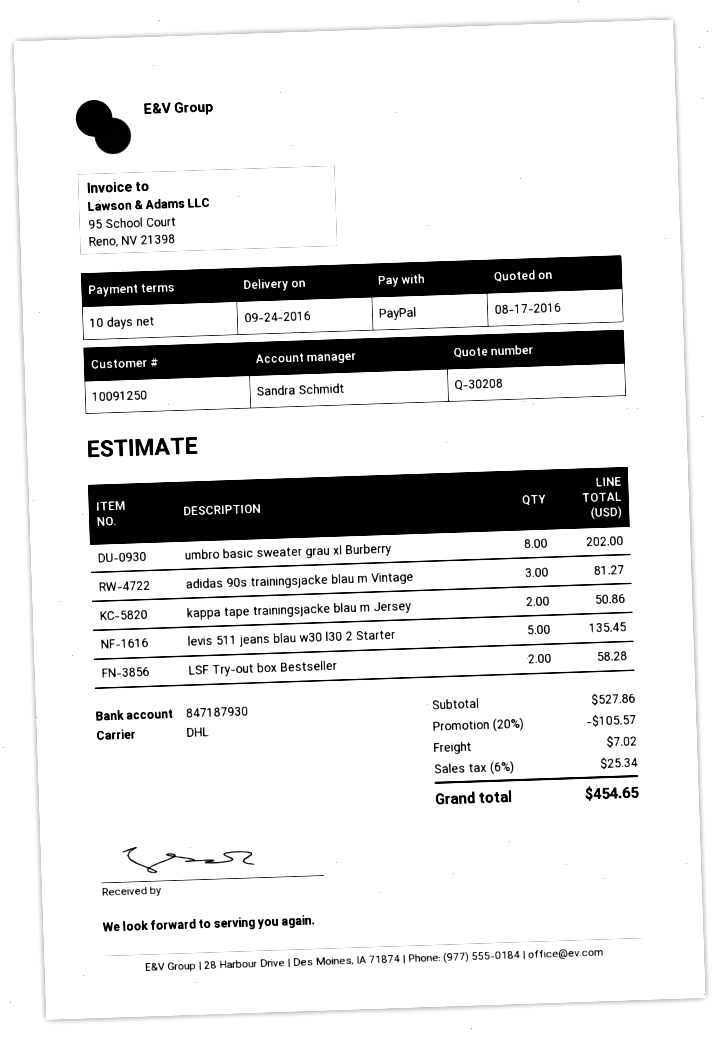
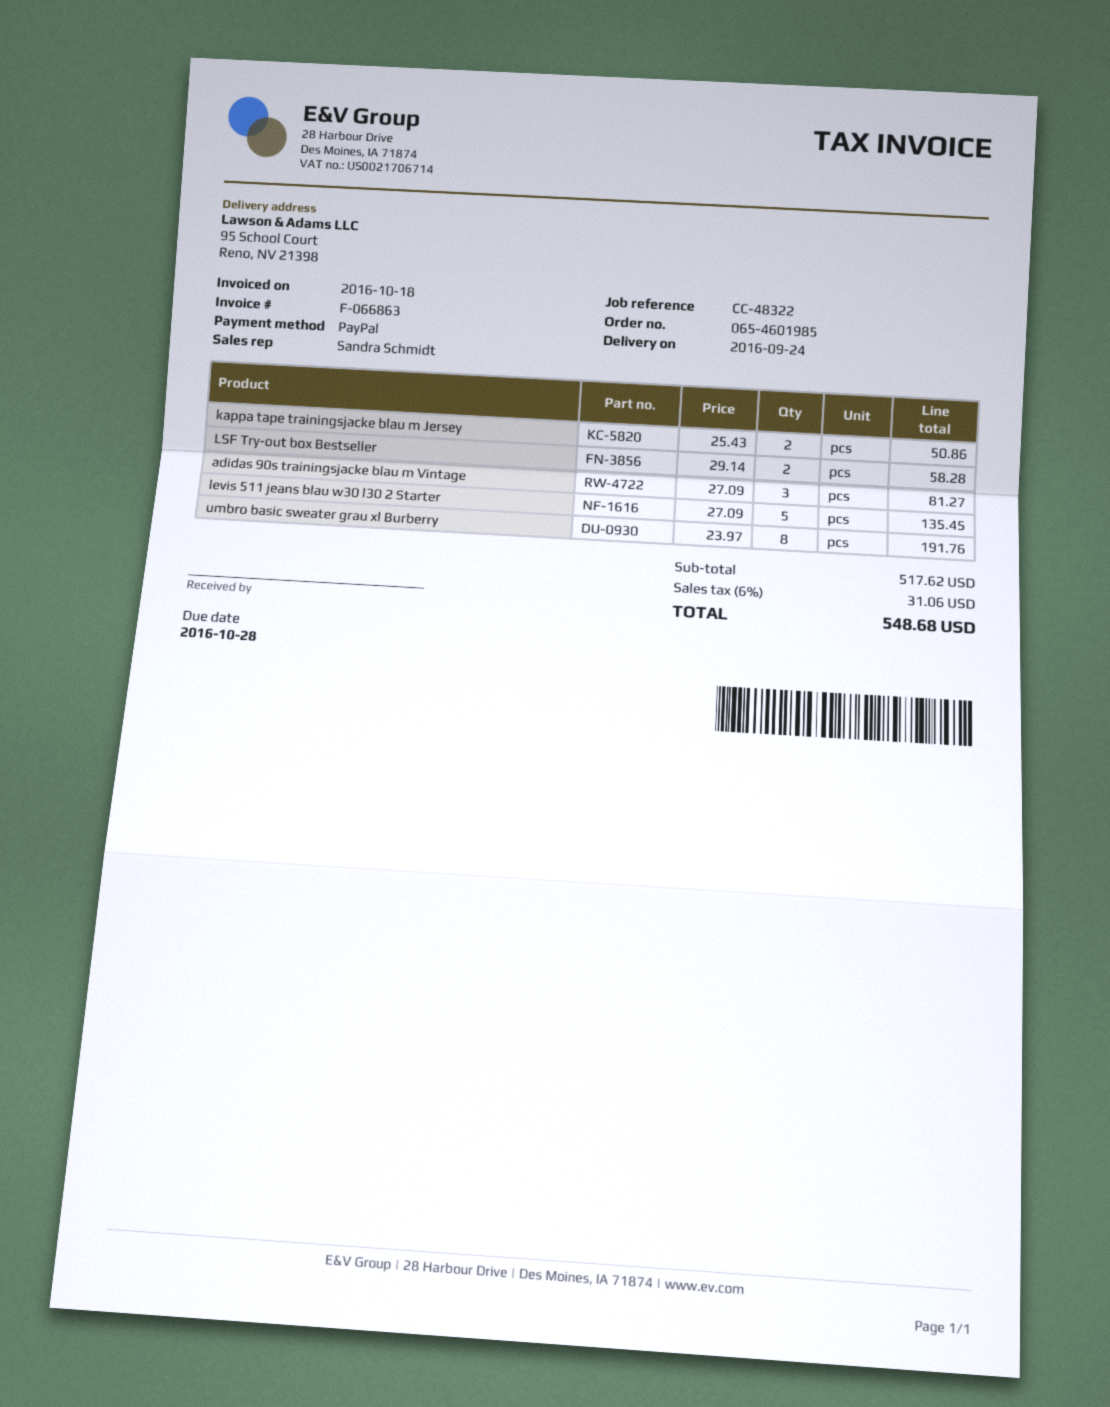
umbro basic sweater grau xl Burberry: 8 for 202.00 -> 8 for 191.76
subtotal: 527.86 -> 517.62
discount: 20% = 105.57 -> none
shipping: 7.02 -> none
tax: 6% = 25.34 -> 6% = 31.06
total: 454.65 -> 548.68

